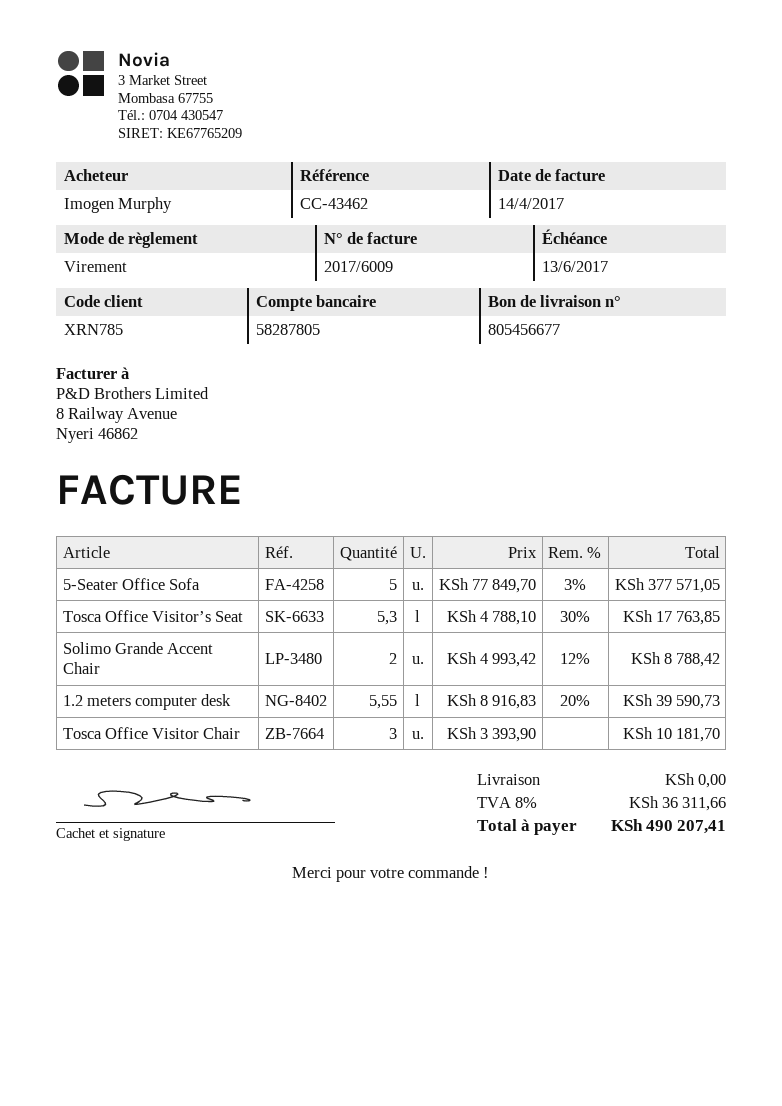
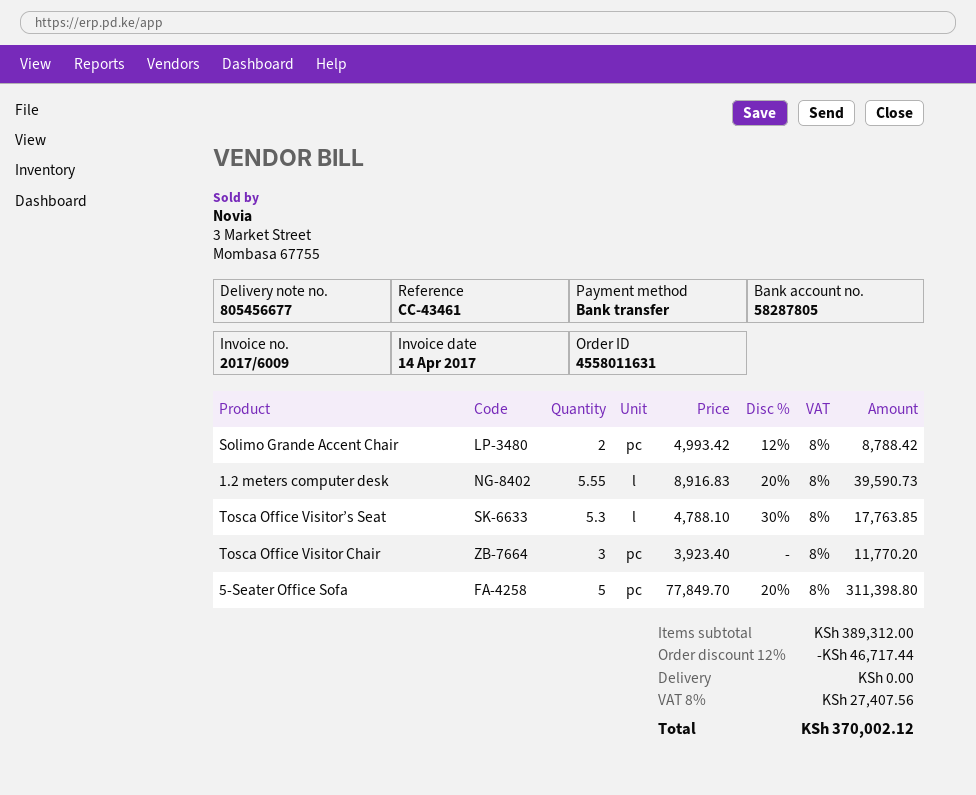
reference: CC-43462 -> CC-43461
5-Seater Office Sofa: 5 x 77849.70 - 3% = 377571.05 -> 5 x 77849.70 - 20% = 311398.80
Tosca Office Visitor Chair: 3 x 3393.90 = 10181.70 -> 3 x 3923.40 = 11770.20
discount: none -> 12% = 46717.44
tax: 8% = 36311.66 -> 8% = 27407.56
total: 490207.41 -> 370002.12

